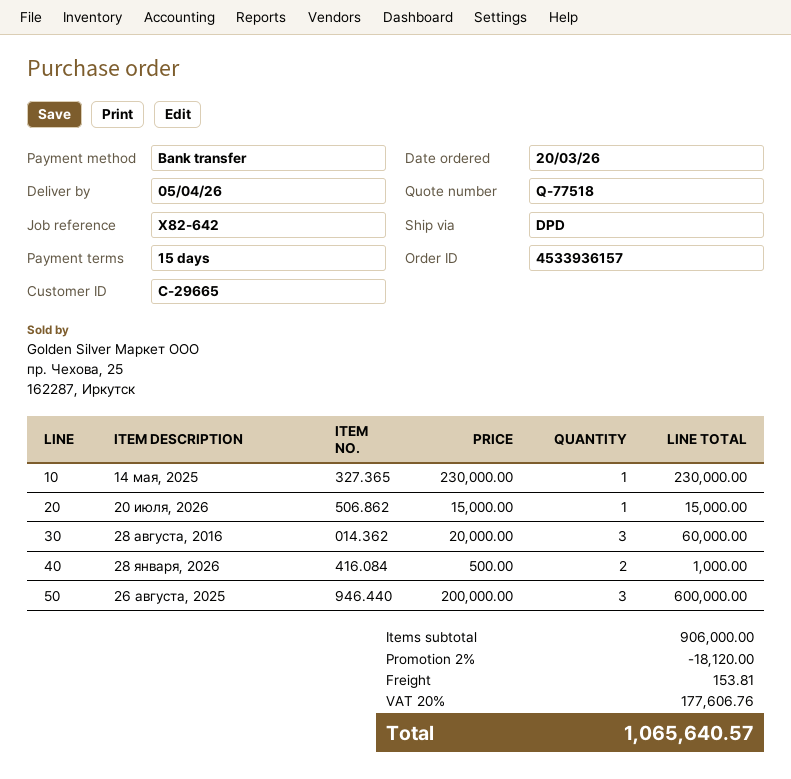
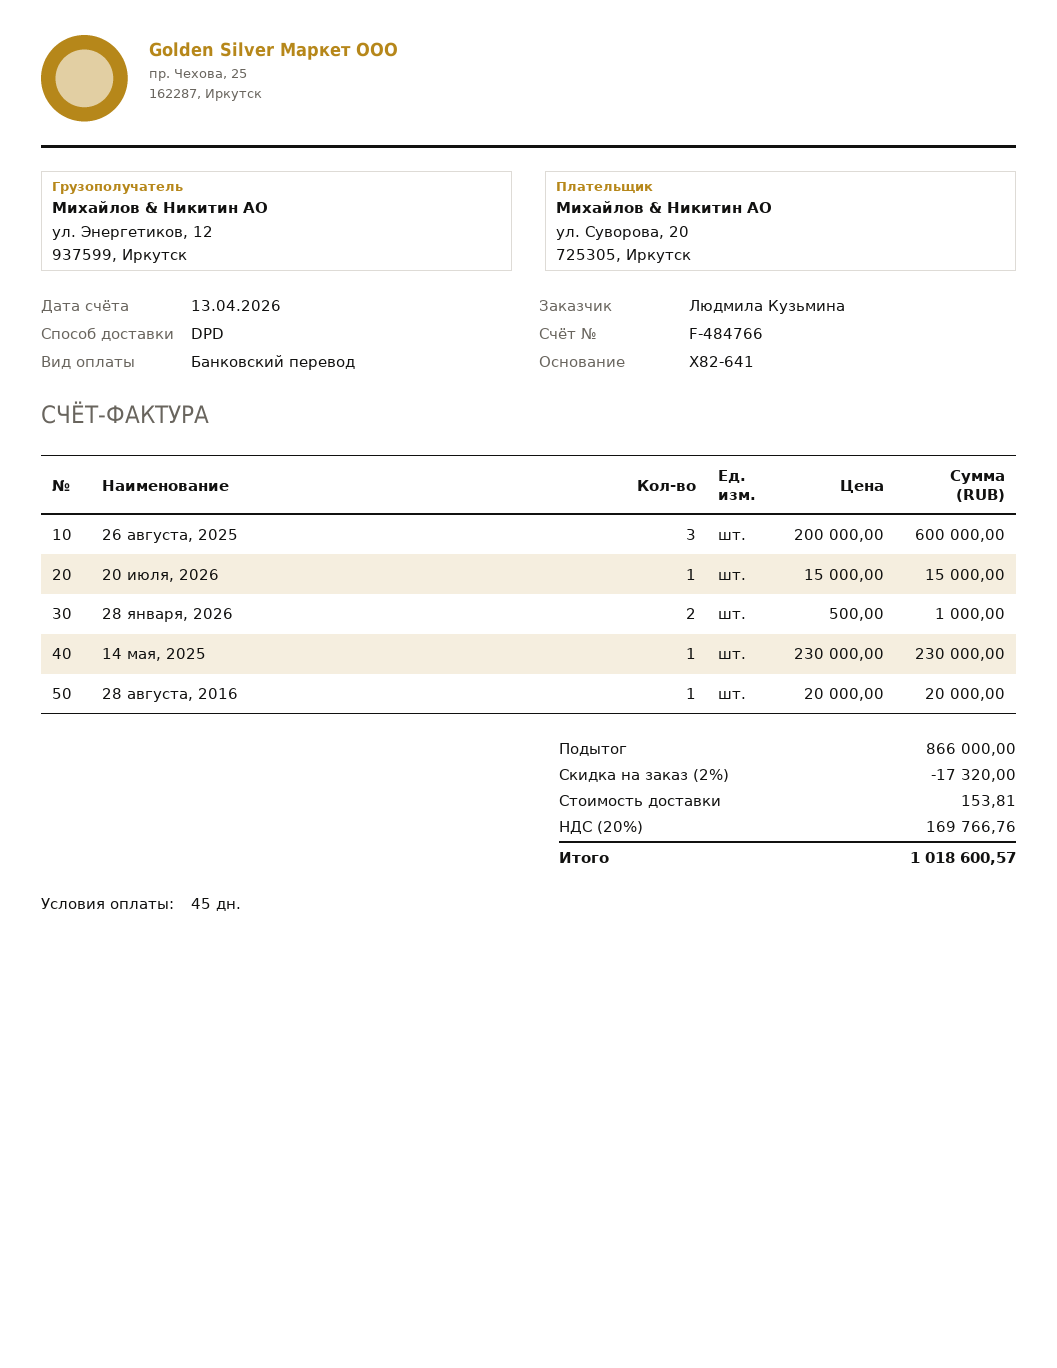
payment terms: 15 days -> 45 days
reference: X82-642 -> X82-641
28 августа, 2016: 3 x 20000.00 = 60000.00 -> 1 x 20000.00 = 20000.00
subtotal: 906000.00 -> 866000.00
discount: 2% = 18120.00 -> 2% = 17320.00
tax: 20% = 177606.76 -> 20% = 169766.76
total: 1065640.57 -> 1018600.57

